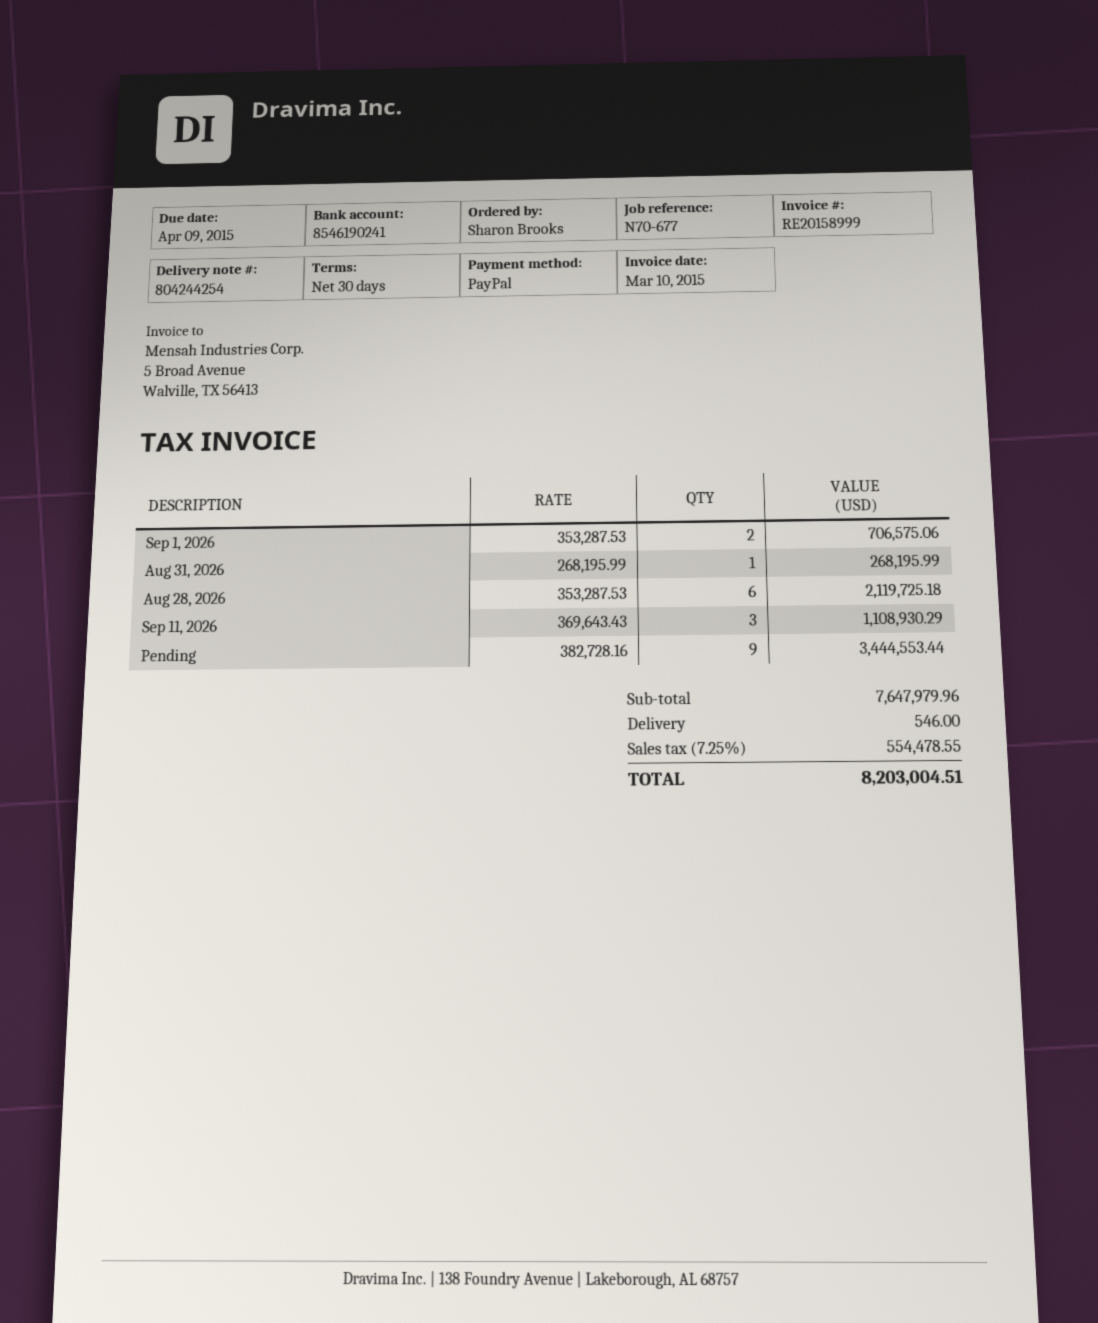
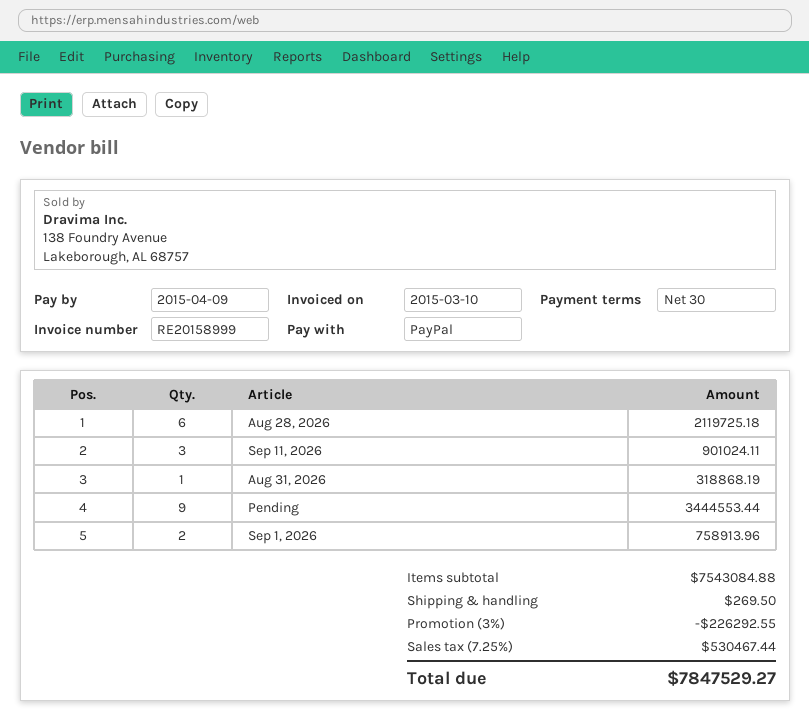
Sep 1, 2026: 2 for 706575.06 -> 2 for 758913.96
Aug 31, 2026: 1 for 268195.99 -> 1 for 318868.19
Sep 11, 2026: 3 for 1108930.29 -> 3 for 901024.11
subtotal: 7647979.96 -> 7543084.88
discount: none -> 3% = 226292.55
shipping: 546.00 -> 269.50
tax: 7.25% = 554478.55 -> 7.25% = 530467.44
total: 8203004.51 -> 7847529.27

